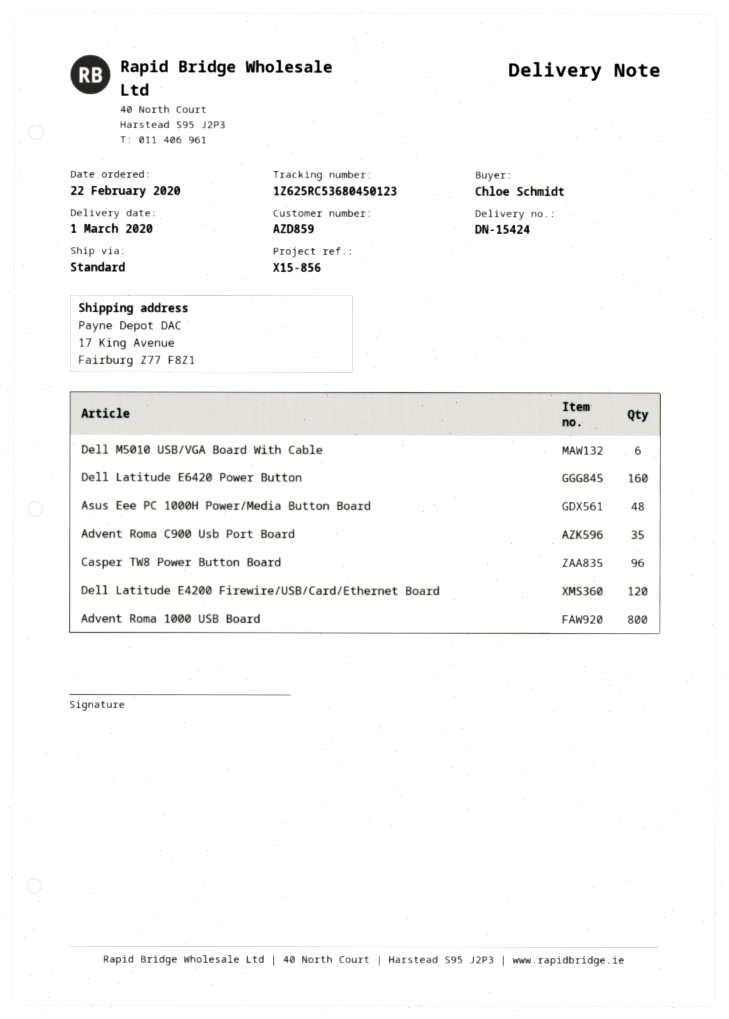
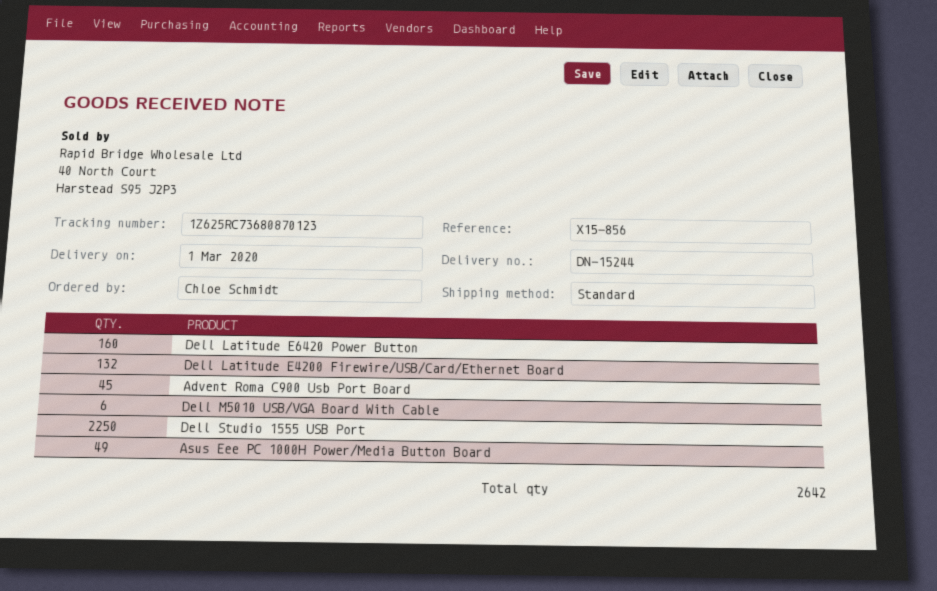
delivery note number: DN-15424 -> DN-15244
tracking number: 1Z625RC53680450123 -> 1Z625RC73680870123
Asus Eee PC 1000H Power/Media Button Board: 48 -> 49
Advent Roma C900 Usb Port Board: 35 -> 45
Casper TW8 Power Button Board: 96 -> none
Dell Latitude E4200 Firewire/USB/Card/Ethernet Board: 120 -> 132
Advent Roma 1000 USB Board: 800 -> none
Dell Studio 1555 USB Port: none -> 2250

